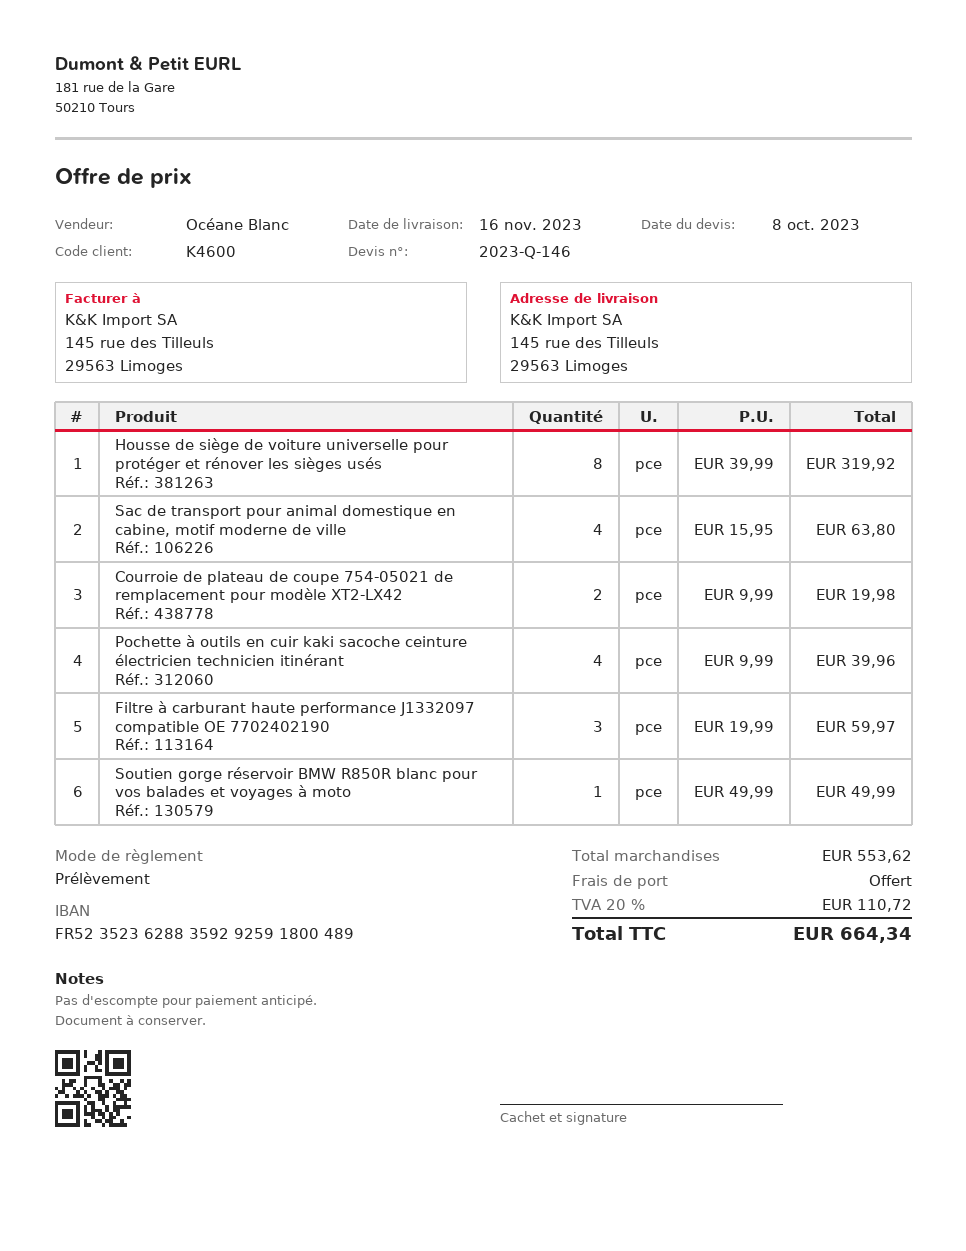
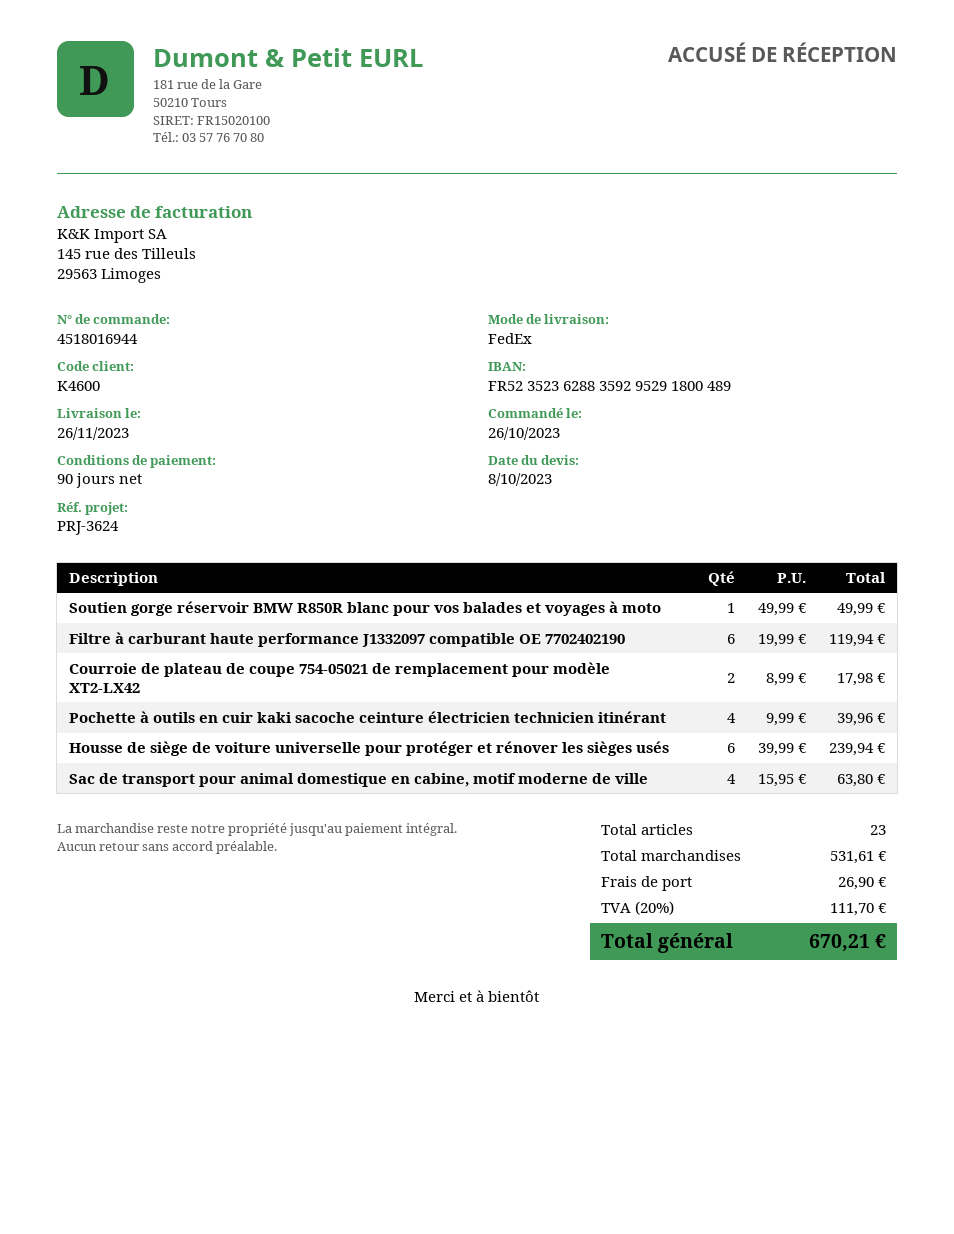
delivery date: 2023-11-16 -> 2023-11-26
bank account: FR5235236288359292591800489 -> FR5235236288359295291800489
Housse de siège de voiture universelle pour protéger et rénover les sièges usés: 8 x 39.99 = 319.92 -> 6 x 39.99 = 239.94
Courroie de plateau de coupe 754-05021 de remplacement pour modèle XT2-LX42: 2 x 9.99 = 19.98 -> 2 x 8.99 = 17.98
Filtre à carburant haute performance J1332097 compatible OE 7702402190: 3 x 19.99 = 59.97 -> 6 x 19.99 = 119.94
subtotal: 553.62 -> 531.61
shipping: 0.00 -> 26.90
tax: 20% = 110.72 -> 20% = 111.70
total: 664.34 -> 670.21

